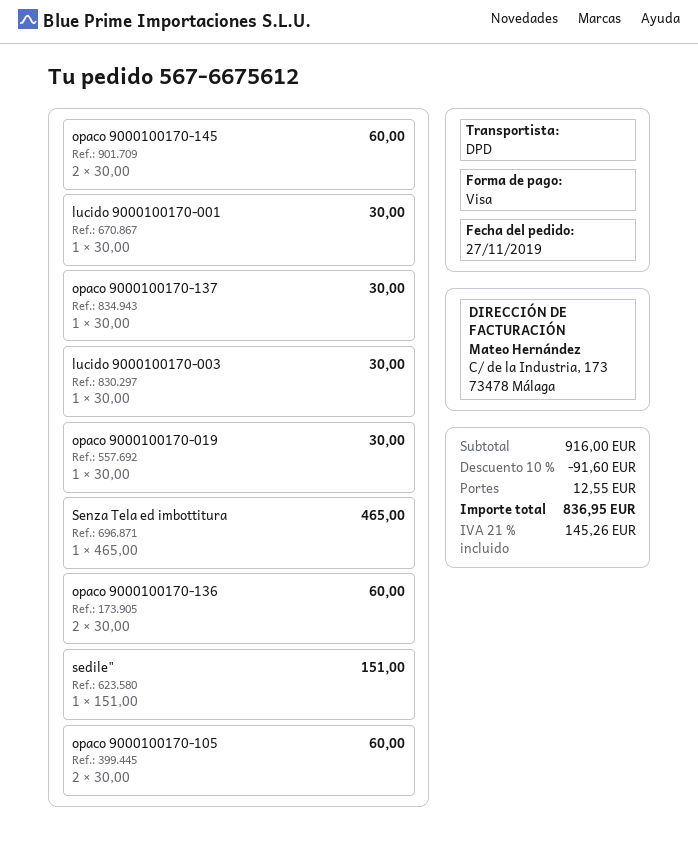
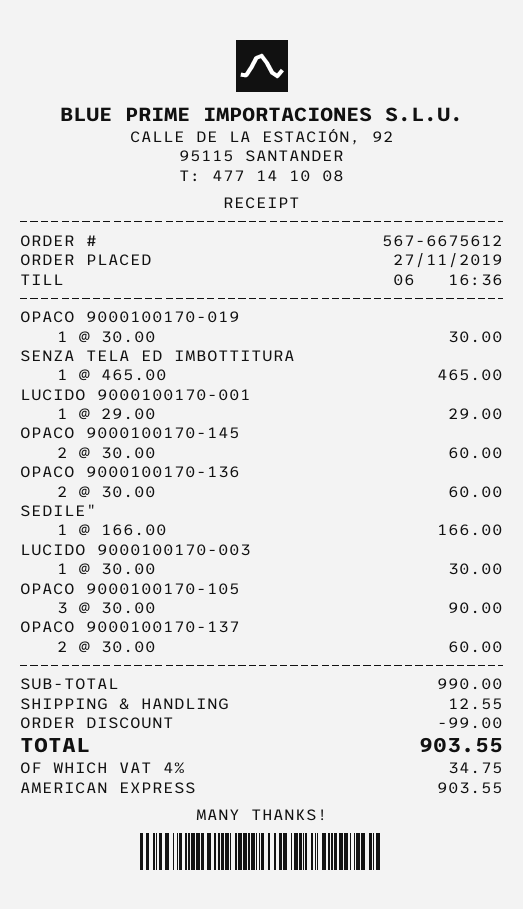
payment method: Visa -> American Express
lucido 9000100170-001: 1 x 30.00 = 30.00 -> 1 x 29.00 = 29.00
opaco 9000100170-137: 1 x 30.00 = 30.00 -> 2 x 30.00 = 60.00
sedile": 1 x 151.00 = 151.00 -> 1 x 166.00 = 166.00
opaco 9000100170-105: 2 x 30.00 = 60.00 -> 3 x 30.00 = 90.00
subtotal: 916.00 -> 990.00
discount: 91.60 -> 99.00
tax: 21% = 145.26 -> 4% = 34.75
total: 836.95 -> 903.55

